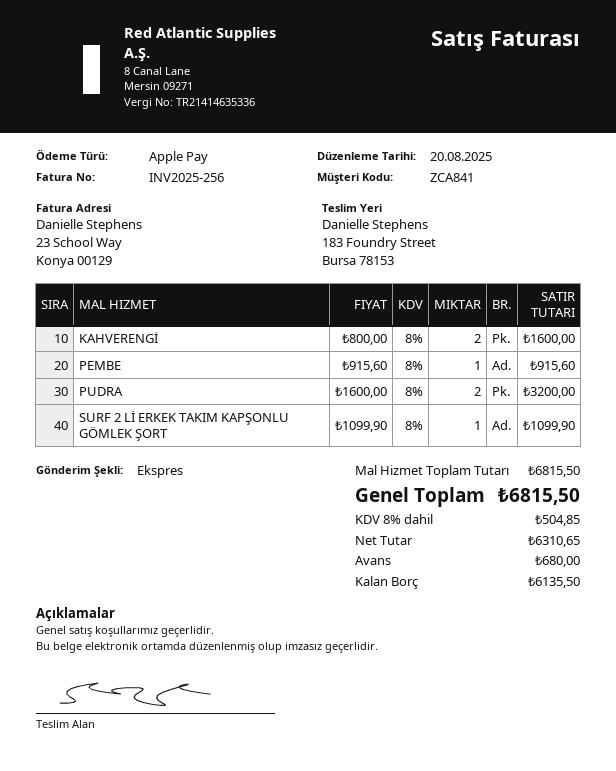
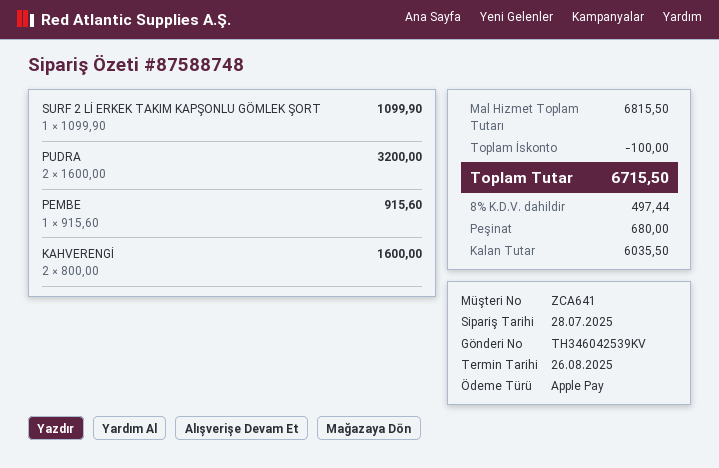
customer number: ZCA841 -> ZCA641
discount: none -> 100.00
tax: 8% = 504.85 -> 8% = 497.44
total: 6815.50 -> 6715.50
balance: 6135.50 -> 6035.50

